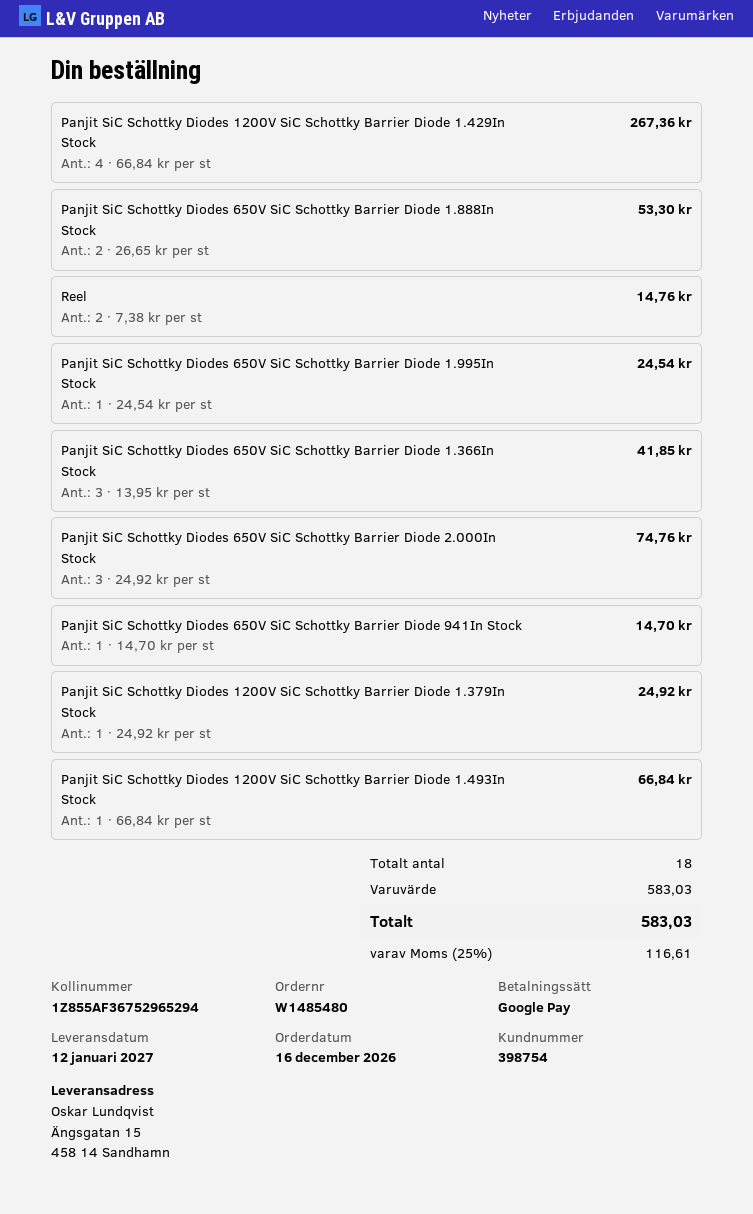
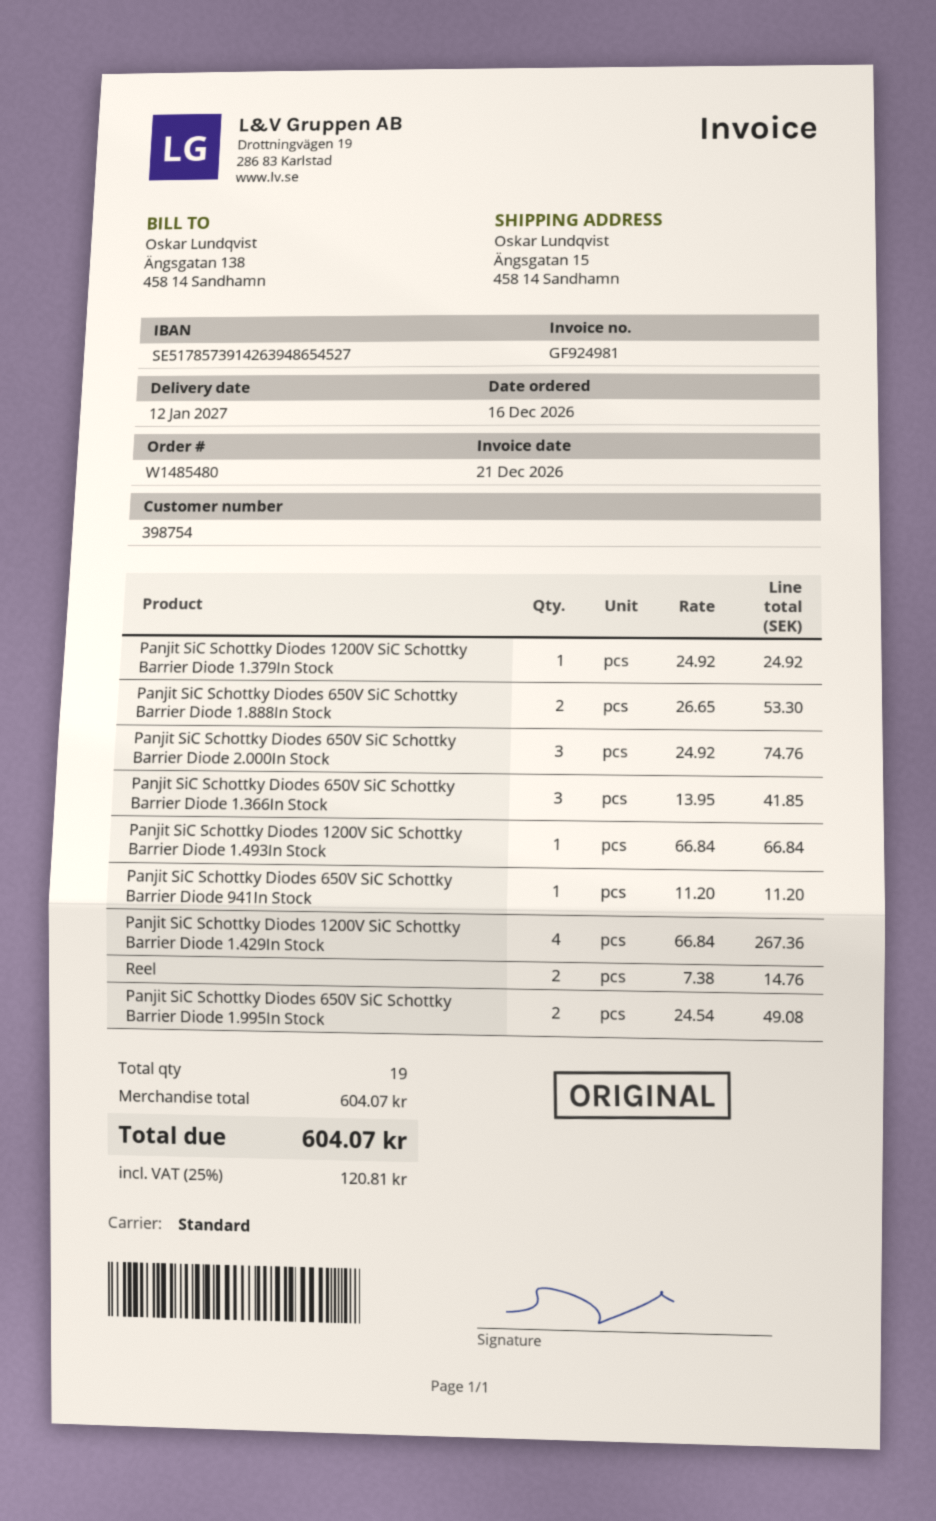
Panjit SiC Schottky Diodes 650V SiC Schottky Barrier Diode 1.995In Stock: 1 x 24.54 = 24.54 -> 2 x 24.54 = 49.08
Panjit SiC Schottky Diodes 650V SiC Schottky Barrier Diode 941In Stock: 1 x 14.70 = 14.70 -> 1 x 11.20 = 11.20
total quantity: 18 -> 19
subtotal: 583.03 -> 604.07
tax: 25% = 116.61 -> 25% = 120.81
total: 583.03 -> 604.07

